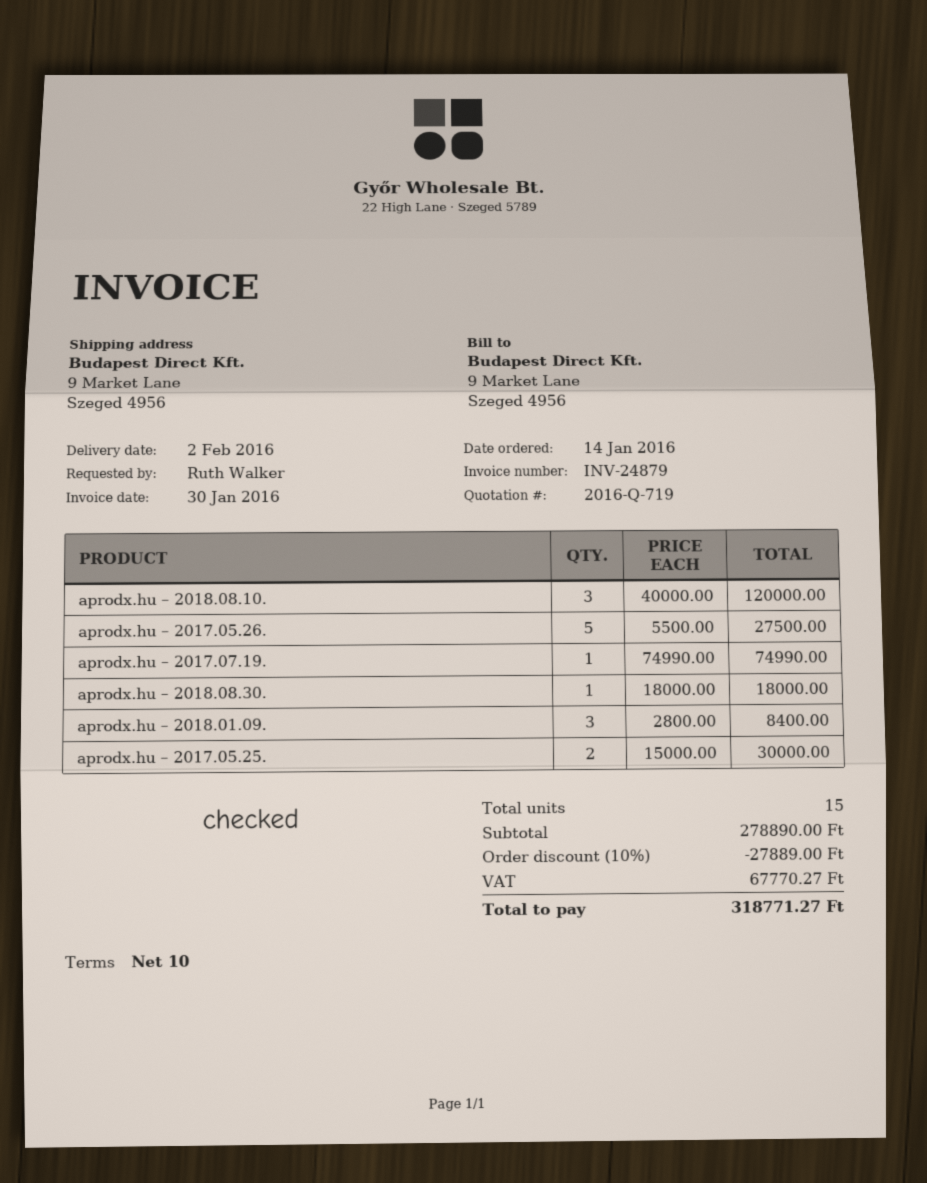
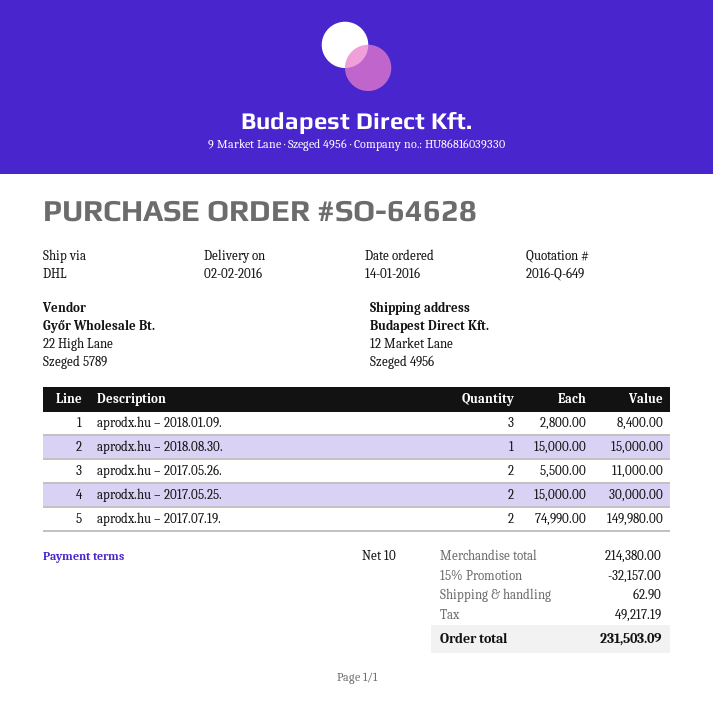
quote number: 2016-Q-719 -> 2016-Q-649
ship to: 9 Market Lane, Szeged 4956 -> 12 Market Lane, Szeged 4956
aprodx.hu – 2018.08.10.: 3 x 40000.00 = 120000.00 -> none
aprodx.hu – 2017.05.26.: 5 x 5500.00 = 27500.00 -> 2 x 5500.00 = 11000.00
aprodx.hu – 2017.07.19.: 1 x 74990.00 = 74990.00 -> 2 x 74990.00 = 149980.00
aprodx.hu – 2018.08.30.: 1 x 18000.00 = 18000.00 -> 1 x 15000.00 = 15000.00
subtotal: 278890.00 -> 214380.00
discount: 10% = 27889.00 -> 15% = 32157.00
shipping: none -> 62.90
tax: 67770.27 -> 49217.19
total: 318771.27 -> 231503.09

